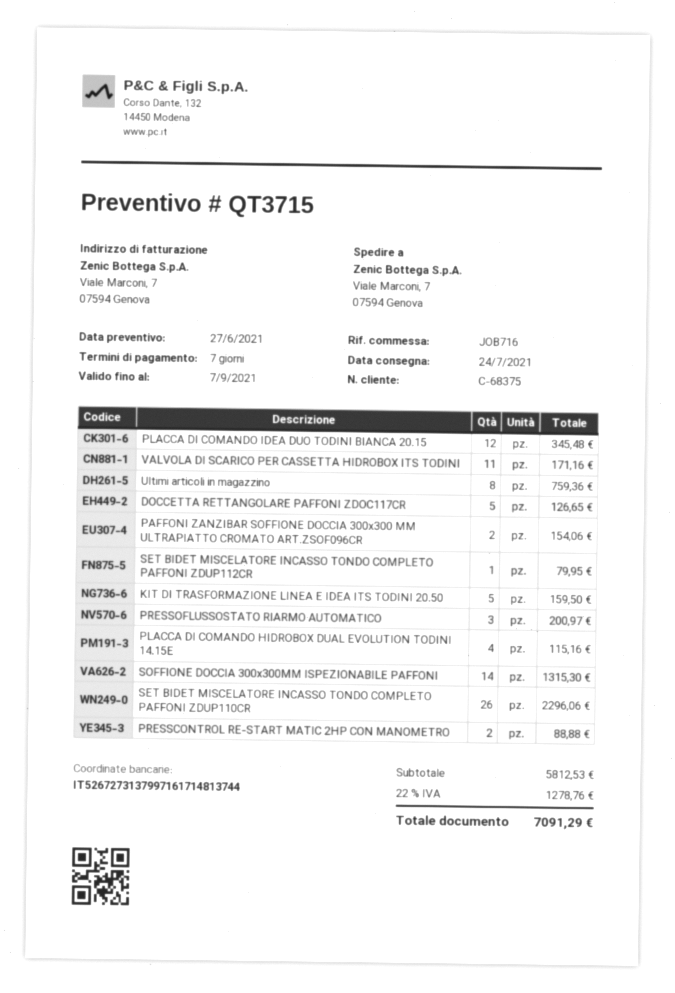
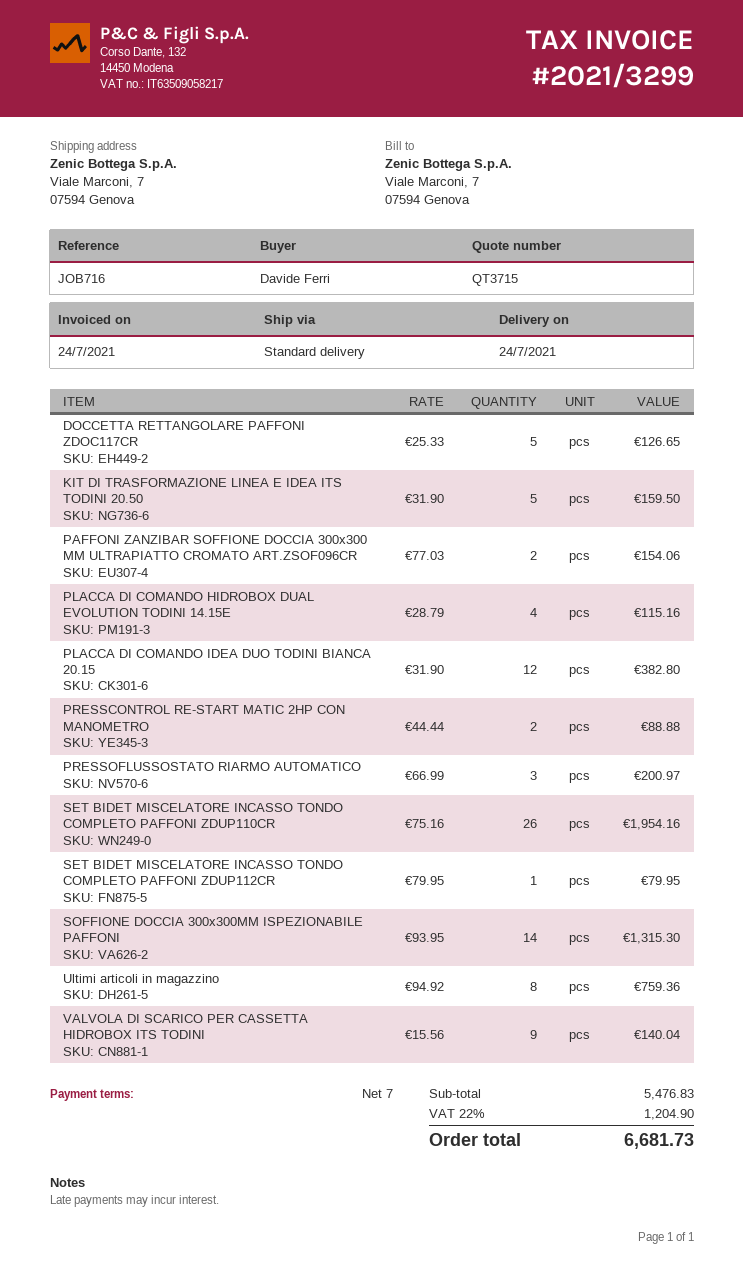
PLACCA DI COMANDO IDEA DUO TODINI BIANCA 20.15: 12 for 345.48 -> 12 for 382.80
VALVOLA DI SCARICO PER CASSETTA HIDROBOX ITS TODINI: 11 for 171.16 -> 9 for 140.04
SET BIDET MISCELATORE INCASSO TONDO COMPLETO PAFFONI ZDUP110CR: 26 for 2296.06 -> 26 for 1954.16
subtotal: 5812.53 -> 5476.83
tax: 22% = 1278.76 -> 22% = 1204.90
total: 7091.29 -> 6681.73

